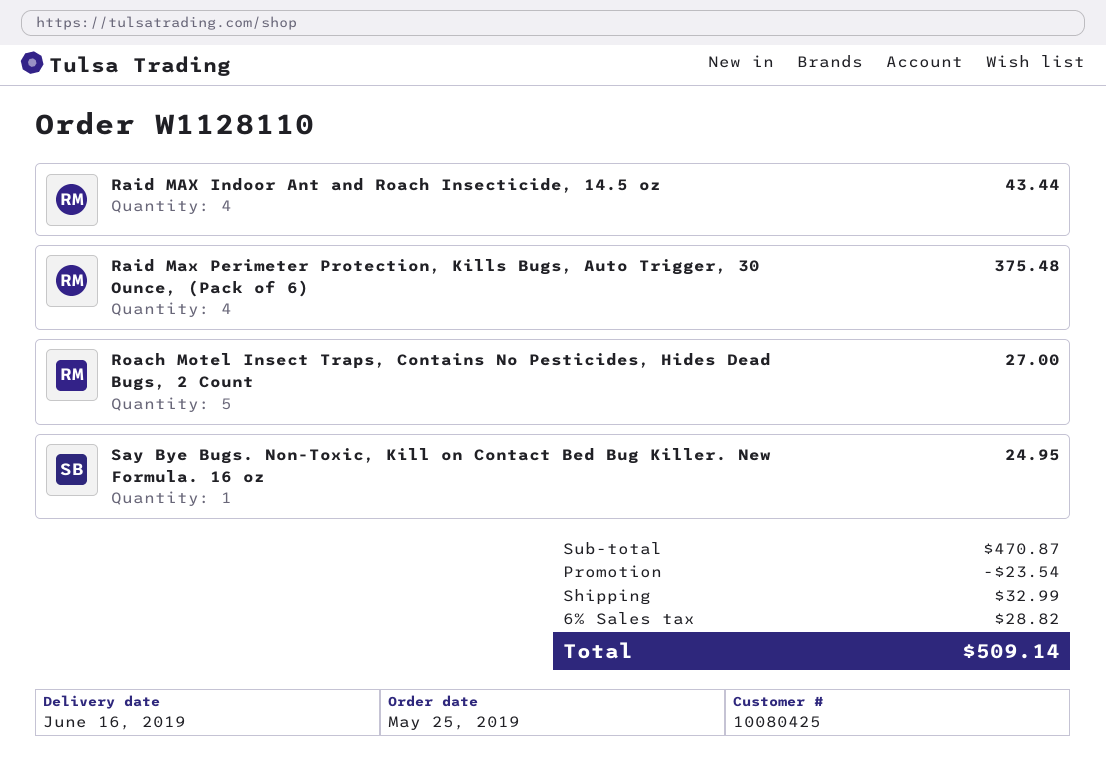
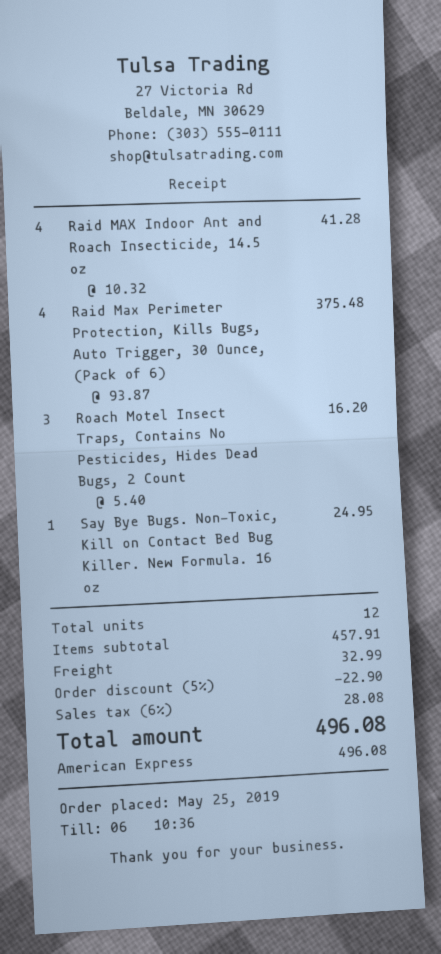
Raid MAX Indoor Ant and Roach Insecticide, 14.5 oz: 4 for 43.44 -> 4 for 41.28
Roach Motel Insect Traps, Contains No Pesticides, Hides Dead Bugs, 2 Count: 5 for 27.00 -> 3 for 16.20
subtotal: 470.87 -> 457.91
discount: 23.54 -> 22.90
tax: 6% = 28.82 -> 6% = 28.08
total: 509.14 -> 496.08

